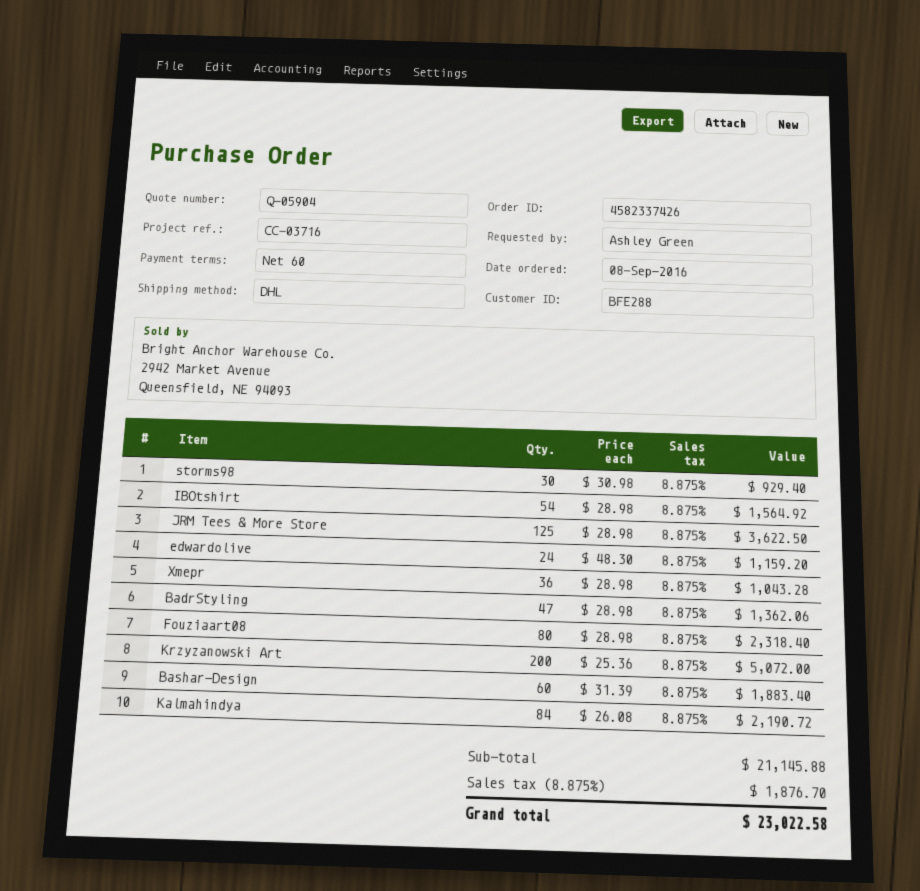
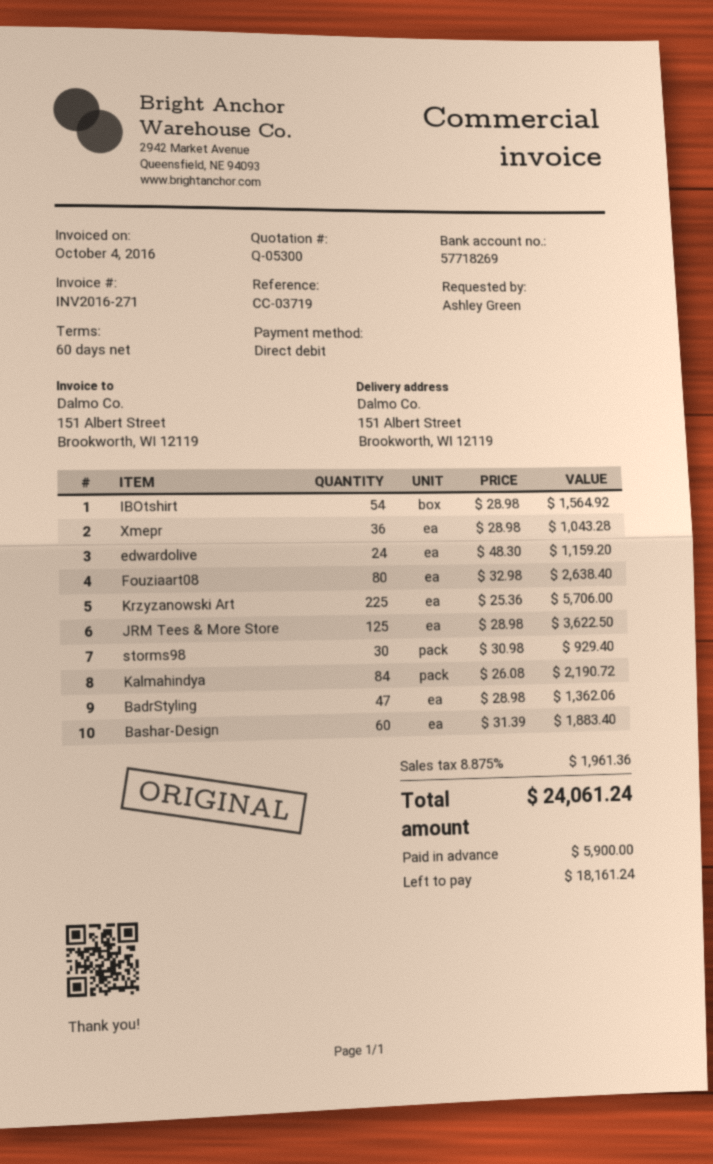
quote number: Q-05904 -> Q-05300
reference: CC-03716 -> CC-03719
Fouziaart08: 80 x 28.98 = 2318.40 -> 80 x 32.98 = 2638.40
Krzyzanowski Art: 200 x 25.36 = 5072.00 -> 225 x 25.36 = 5706.00
tax: 8.875% = 1876.70 -> 8.875% = 1961.36
total: 23022.58 -> 24061.24

